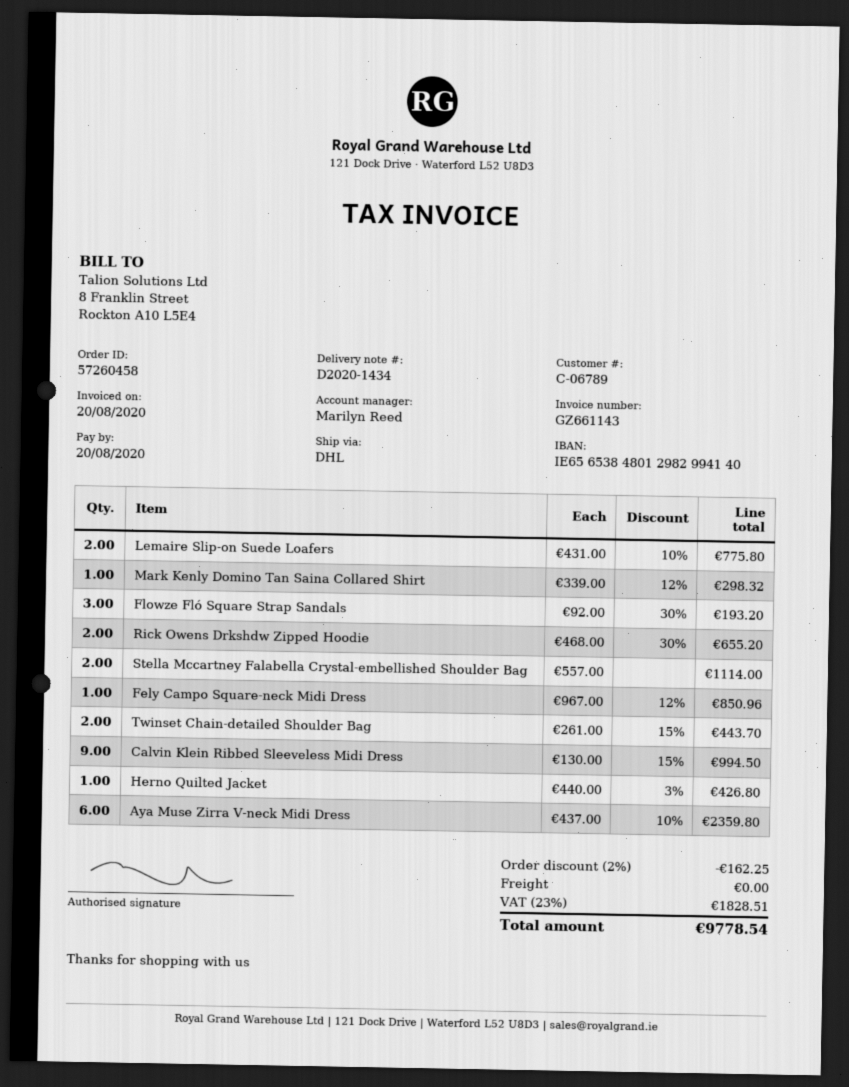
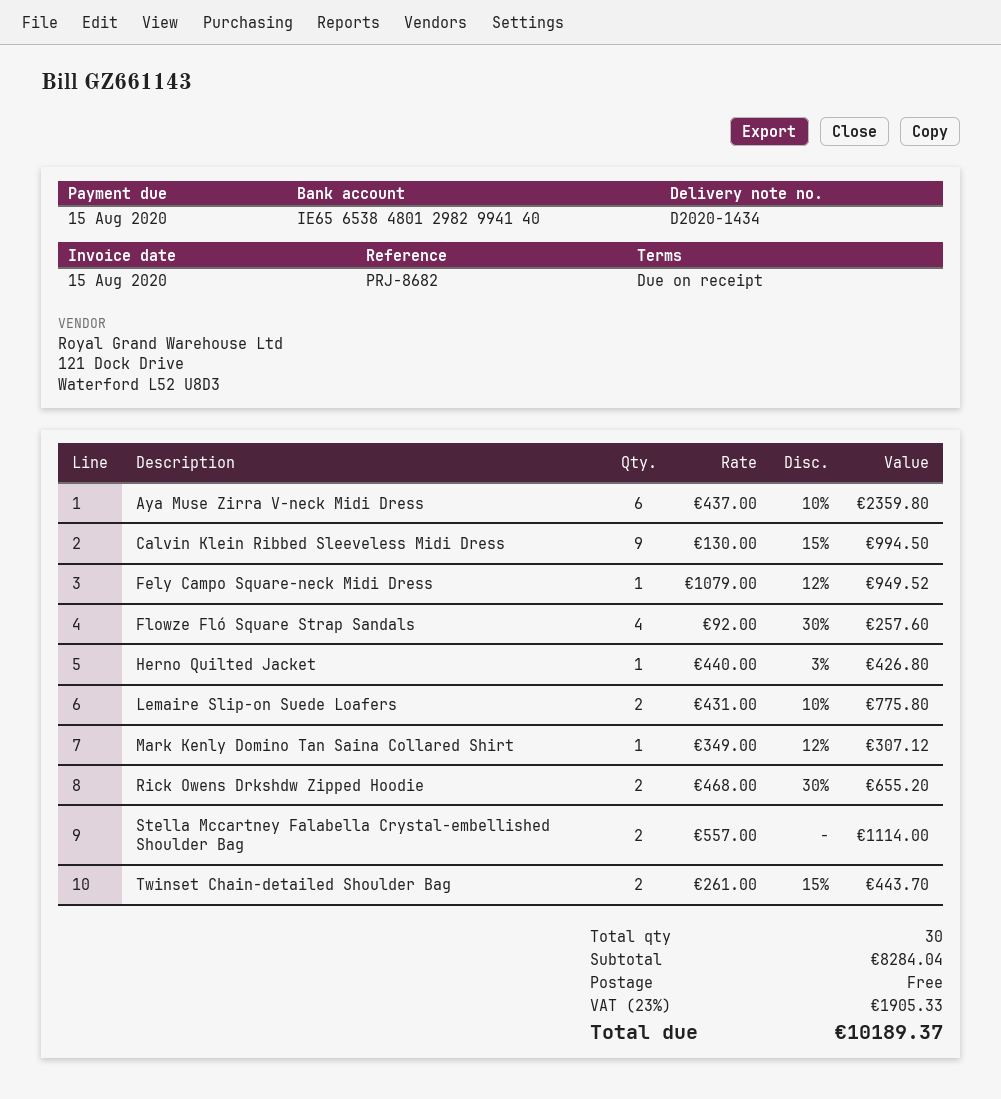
invoice date: 2020-08-20 -> 2020-08-15
due date: 2020-08-20 -> 2020-08-15
Mark Kenly Domino Tan Saina Collared Shirt: 1 x 339.00 - 12% = 298.32 -> 1 x 349.00 - 12% = 307.12
Flowze Fló Square Strap Sandals: 3 x 92.00 - 30% = 193.20 -> 4 x 92.00 - 30% = 257.60
Fely Campo Square-neck Midi Dress: 1 x 967.00 - 12% = 850.96 -> 1 x 1079.00 - 12% = 949.52
discount: 2% = 162.25 -> none
tax: 23% = 1828.51 -> 23% = 1905.33
total: 9778.54 -> 10189.37

